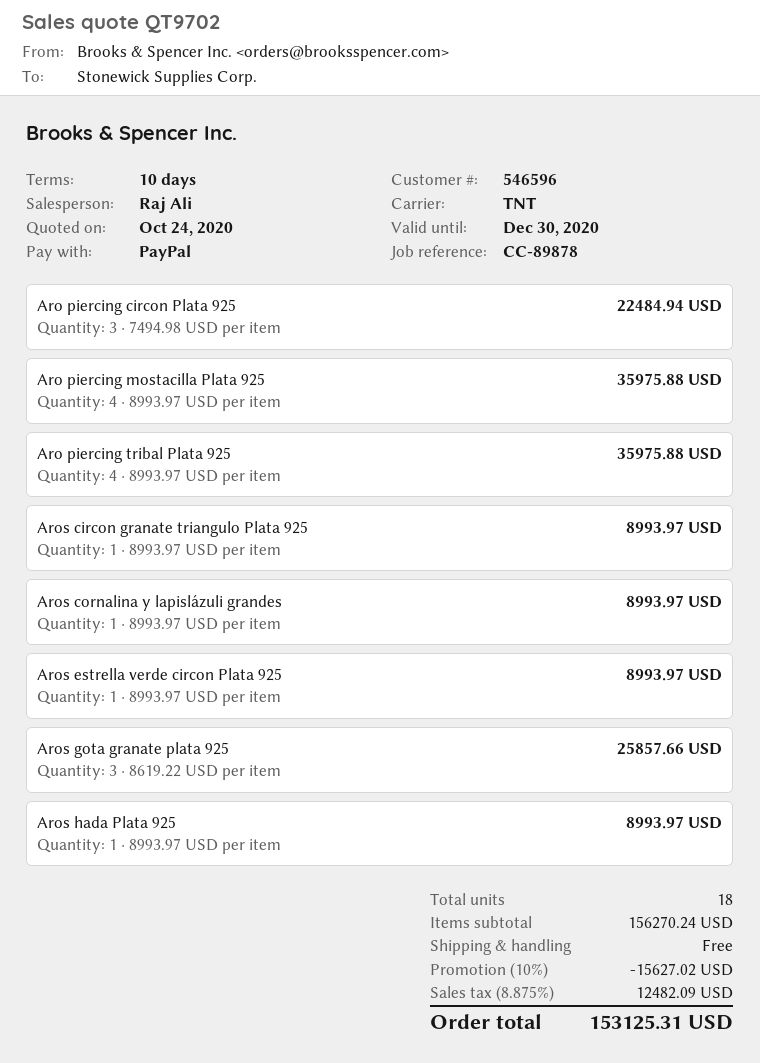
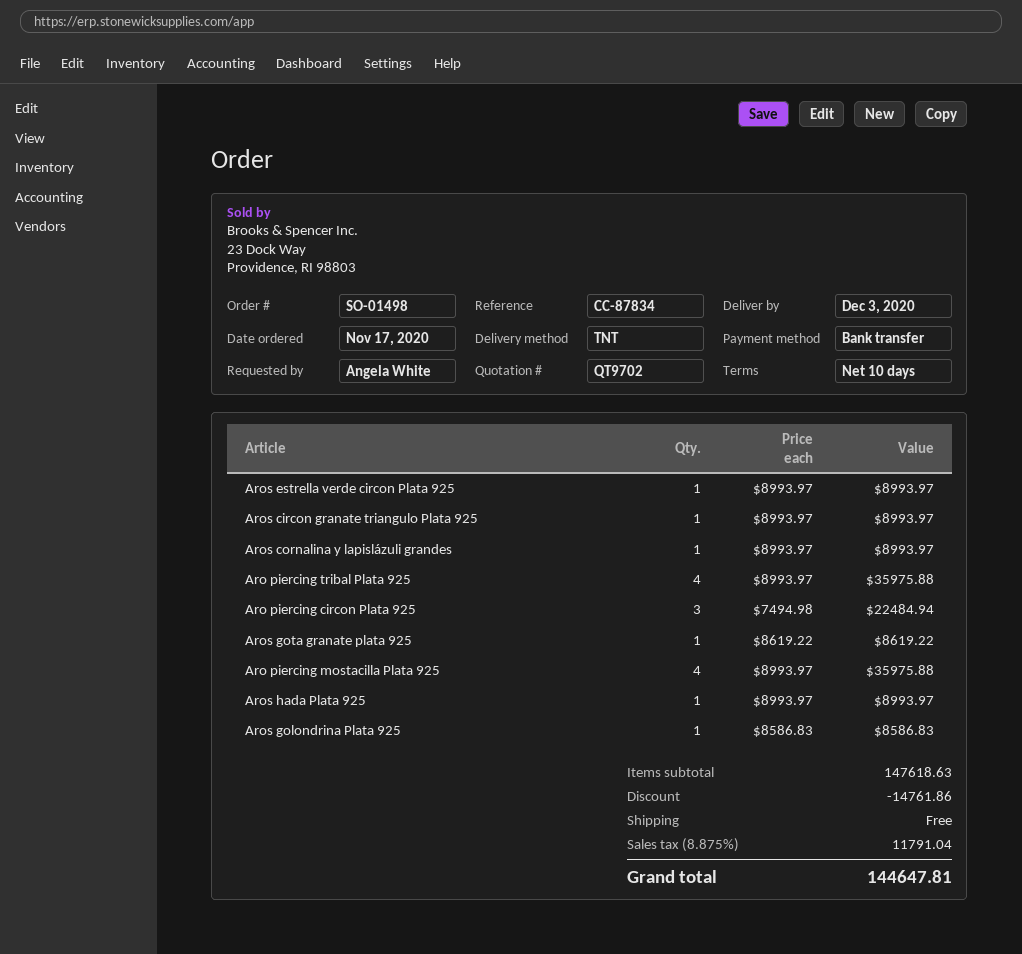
reference: CC-89878 -> CC-87834
payment method: PayPal -> bank transfer
Aros gota granate plata 925: 3 x 8619.22 = 25857.66 -> 1 x 8619.22 = 8619.22
Aros golondrina Plata 925: none -> 1 x 8586.83 = 8586.83
subtotal: 156270.24 -> 147618.63
discount: 15627.02 -> 14761.86
tax: 8.875% = 12482.09 -> 8.875% = 11791.04
total: 153125.31 -> 144647.81

